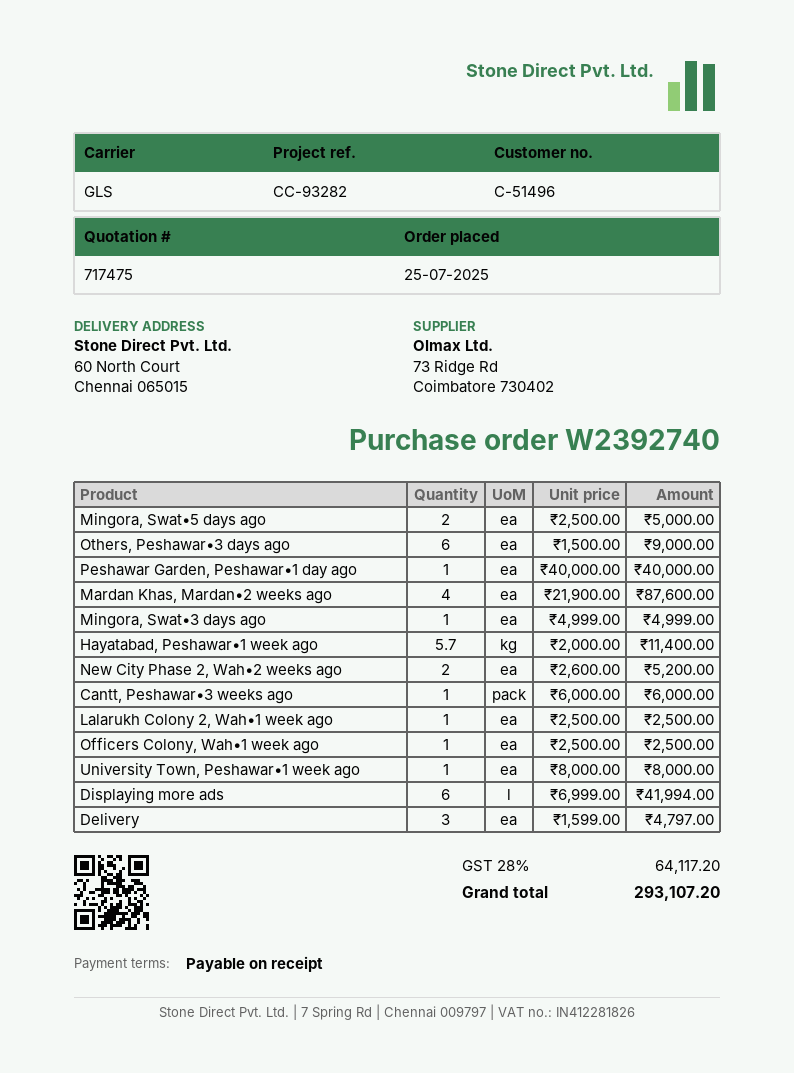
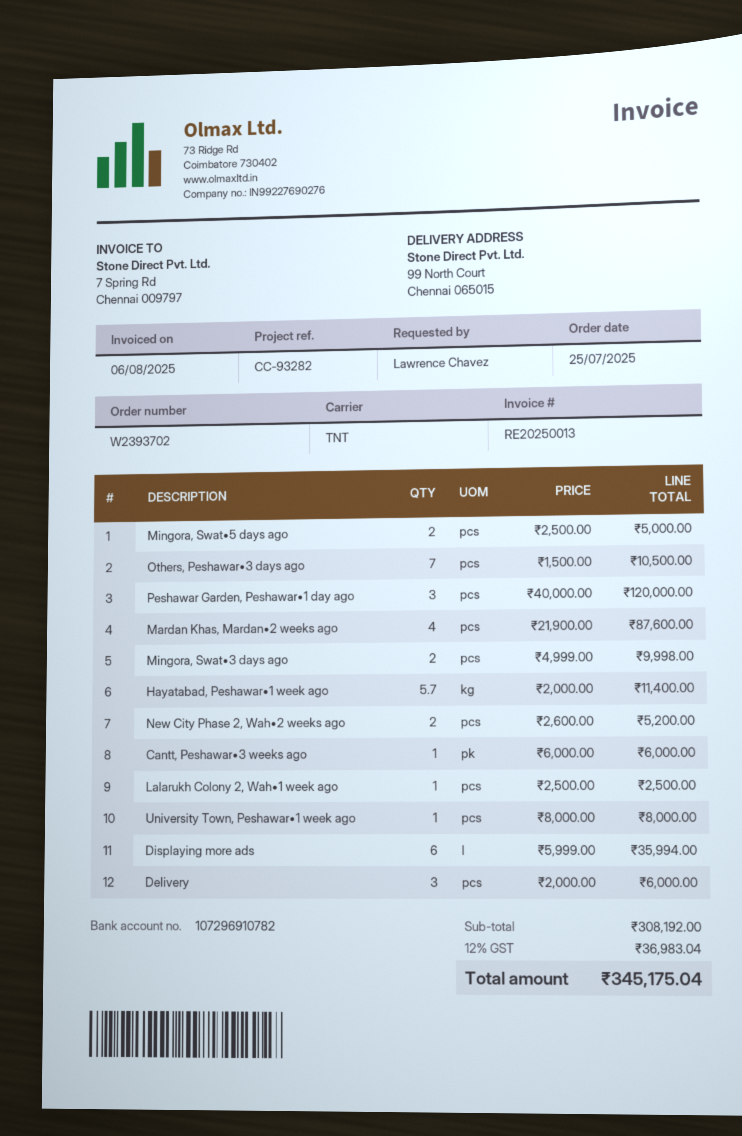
order number: W2392740 -> W2393702
shipping method: GLS -> TNT
ship to: 60 North Court, Chennai 065015 -> 99 North Court, Chennai 065015
Others, Peshawar•3 days ago: 6 x 1500.00 = 9000.00 -> 7 x 1500.00 = 10500.00
Peshawar Garden, Peshawar•1 day ago: 1 x 40000.00 = 40000.00 -> 3 x 40000.00 = 120000.00
Mingora, Swat•3 days ago: 1 x 4999.00 = 4999.00 -> 2 x 4999.00 = 9998.00
Officers Colony, Wah•1 week ago: 1 x 2500.00 = 2500.00 -> none
Displaying more ads: 6 x 6999.00 = 41994.00 -> 6 x 5999.00 = 35994.00
Delivery: 3 x 1599.00 = 4797.00 -> 3 x 2000.00 = 6000.00
tax: 28% = 64117.20 -> 12% = 36983.04
total: 293107.20 -> 345175.04

